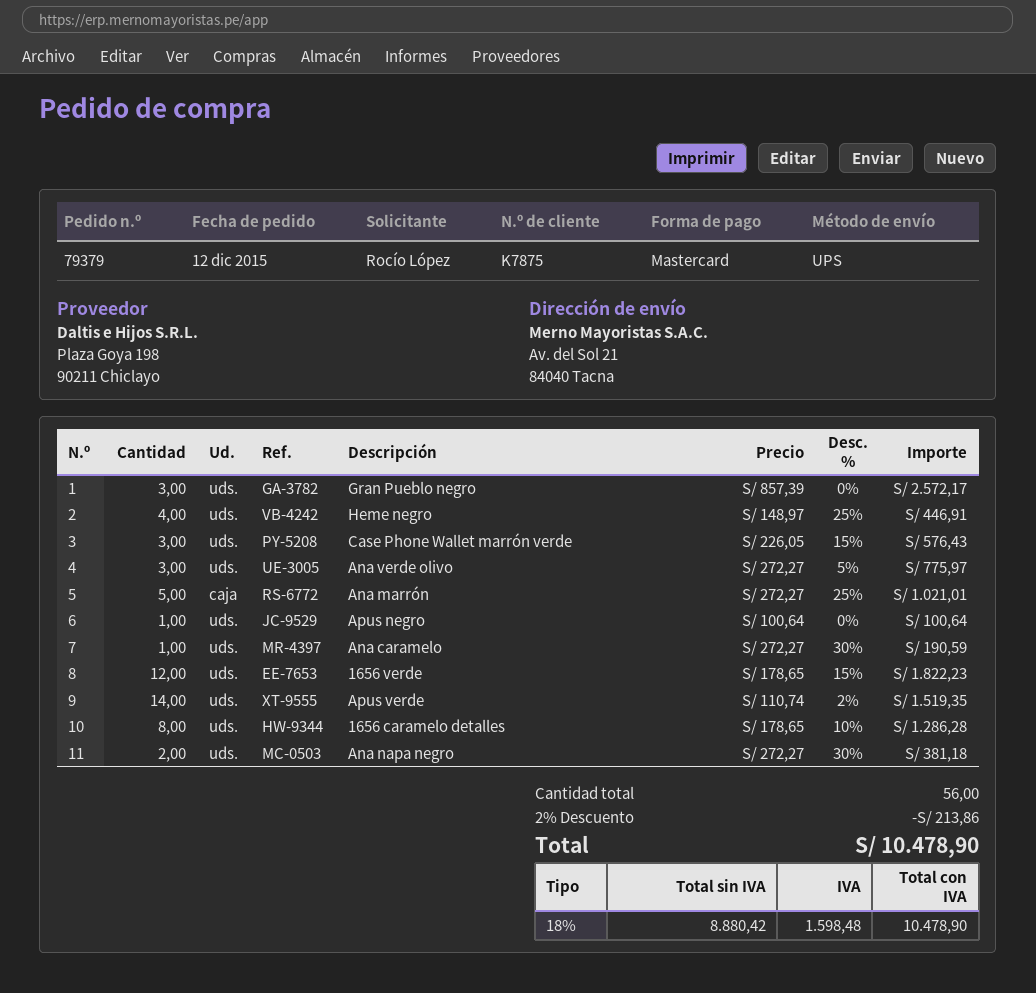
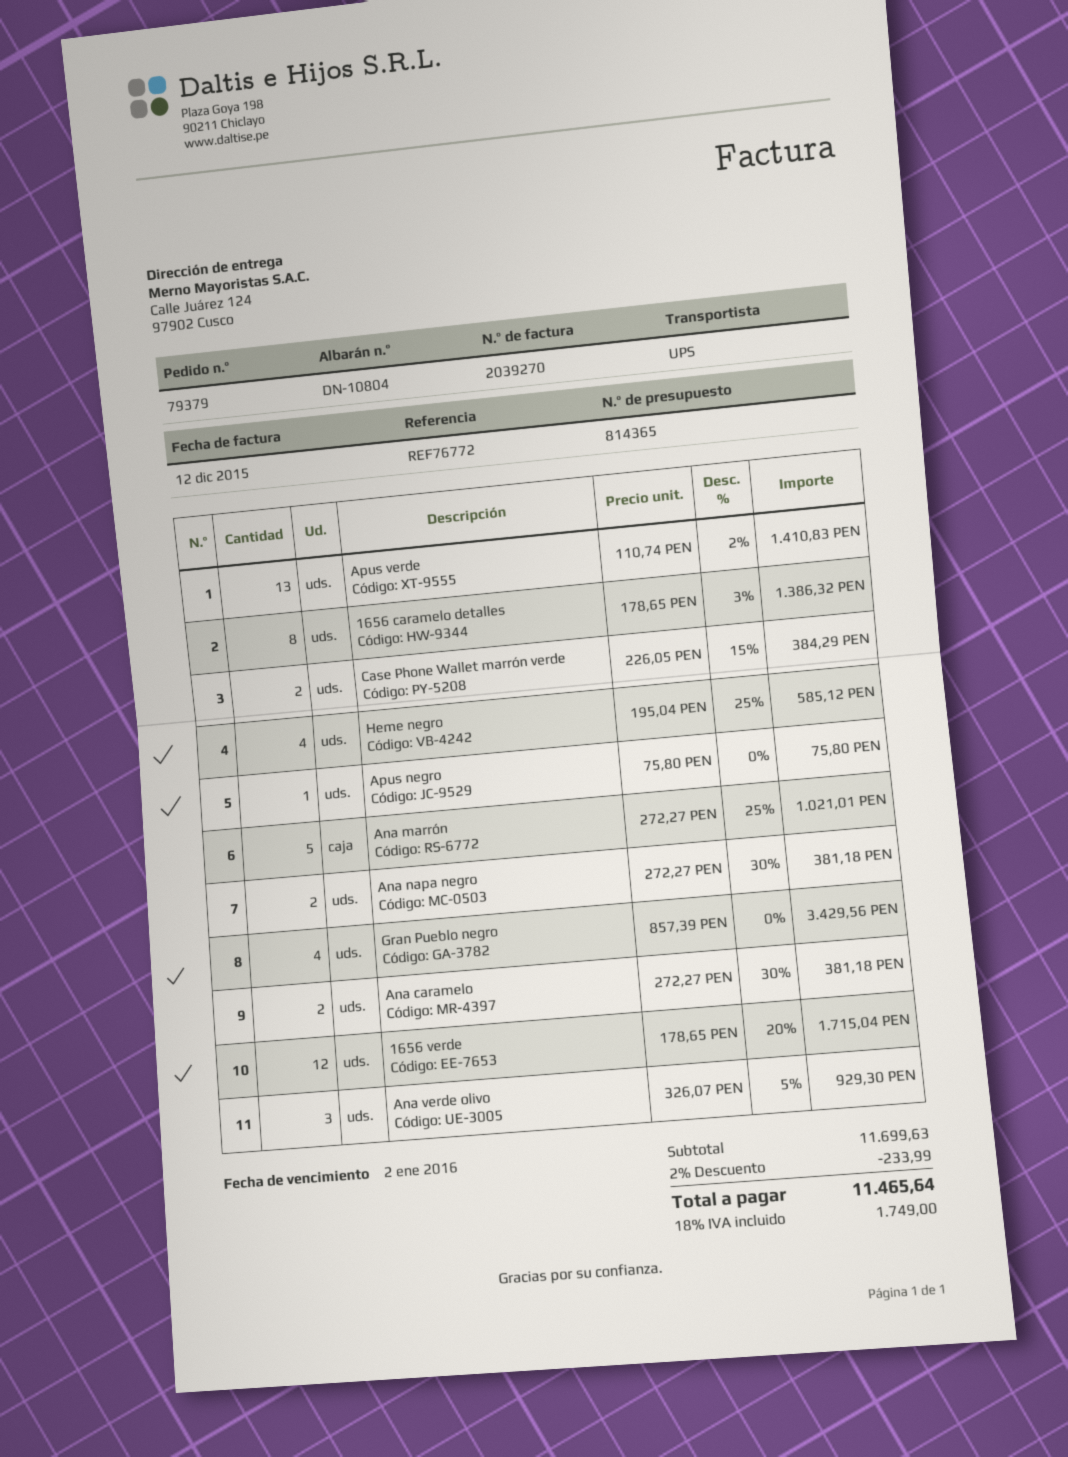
ship to: Av. del Sol 21, 84040 Tacna -> Calle Juárez 124, 97902 Cusco
Gran Pueblo negro: 3 x 857.39 = 2572.17 -> 4 x 857.39 = 3429.56
Heme negro: 4 x 148.97 - 25% = 446.91 -> 4 x 195.04 - 25% = 585.12
Case Phone Wallet marrón verde: 3 x 226.05 - 15% = 576.43 -> 2 x 226.05 - 15% = 384.29
Ana verde olivo: 3 x 272.27 - 5% = 775.97 -> 3 x 326.07 - 5% = 929.30
Apus negro: 1 x 100.64 = 100.64 -> 1 x 75.80 = 75.80
Ana caramelo: 1 x 272.27 - 30% = 190.59 -> 2 x 272.27 - 30% = 381.18
1656 verde: 12 x 178.65 - 15% = 1822.23 -> 12 x 178.65 - 20% = 1715.04
Apus verde: 14 x 110.74 - 2% = 1519.35 -> 13 x 110.74 - 2% = 1410.83
1656 caramelo detalles: 8 x 178.65 - 10% = 1286.28 -> 8 x 178.65 - 3% = 1386.32
discount: 2% = 213.86 -> 2% = 233.99
tax: 18% = 1598.48 -> 18% = 1749.00
total: 10478.90 -> 11465.64

